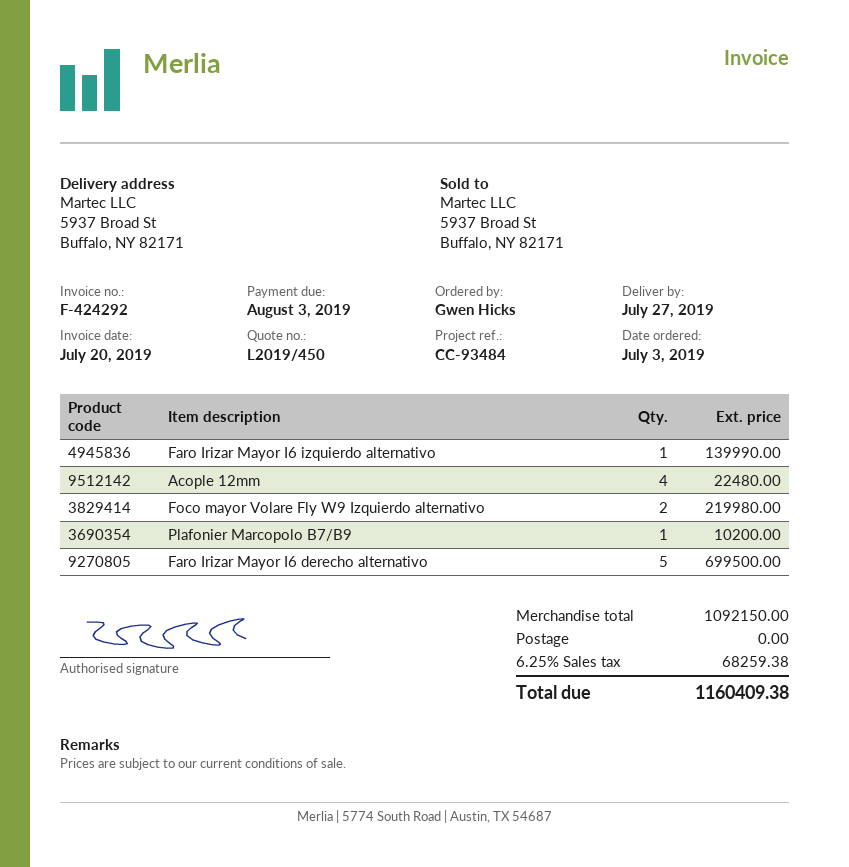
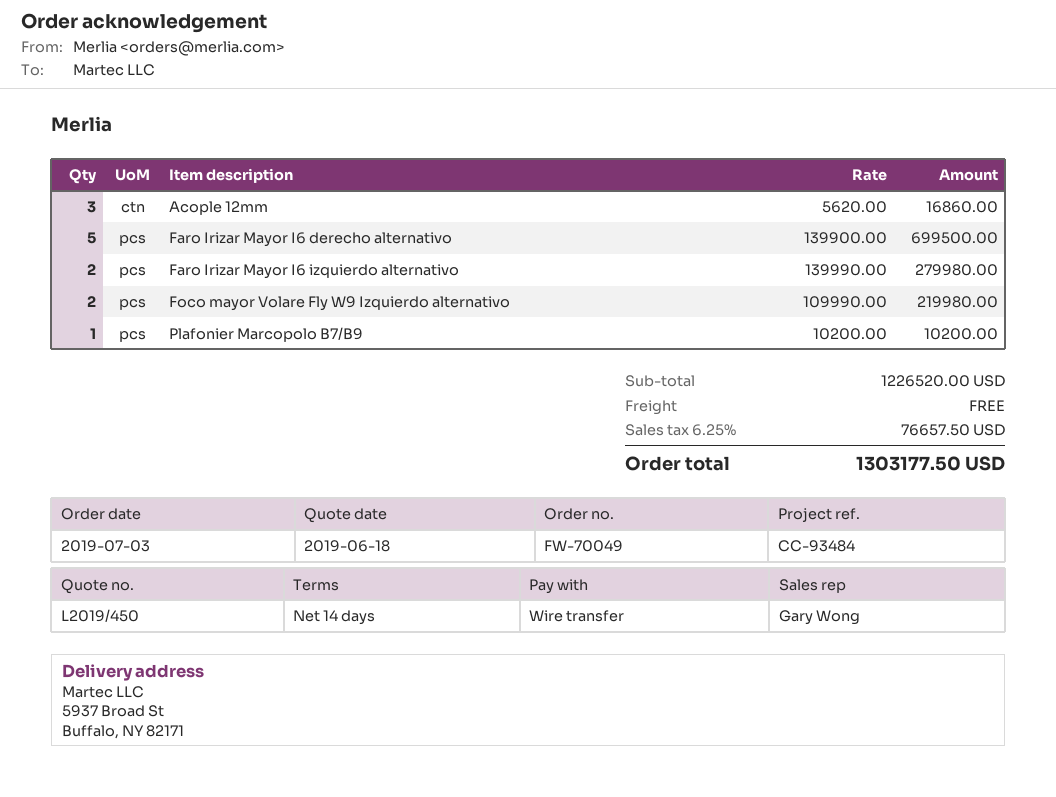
Faro Irizar Mayor I6 izquierdo alternativo: 1 for 139990.00 -> 2 for 279980.00
Acople 12mm: 4 for 22480.00 -> 3 for 16860.00
subtotal: 1092150.00 -> 1226520.00
tax: 6.25% = 68259.38 -> 6.25% = 76657.50
total: 1160409.38 -> 1303177.50

